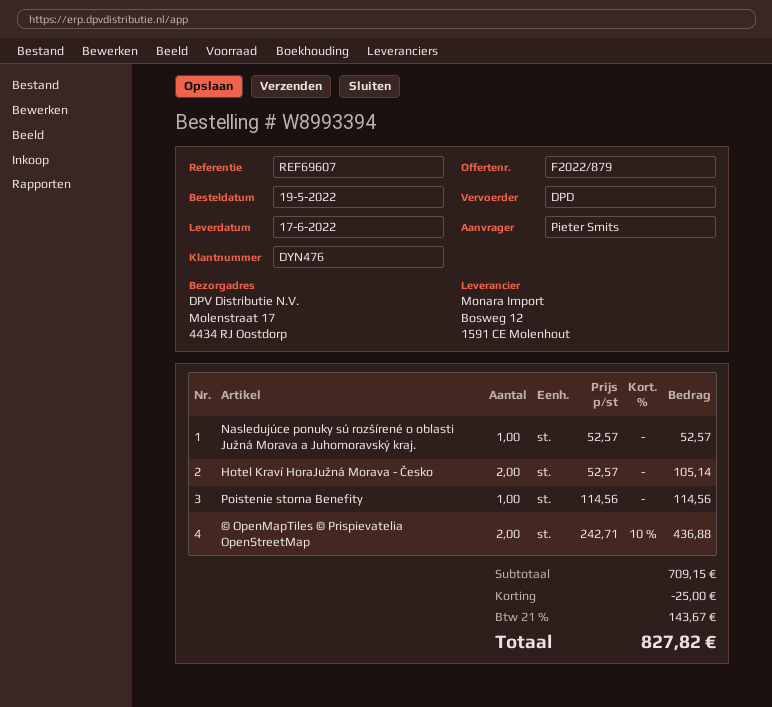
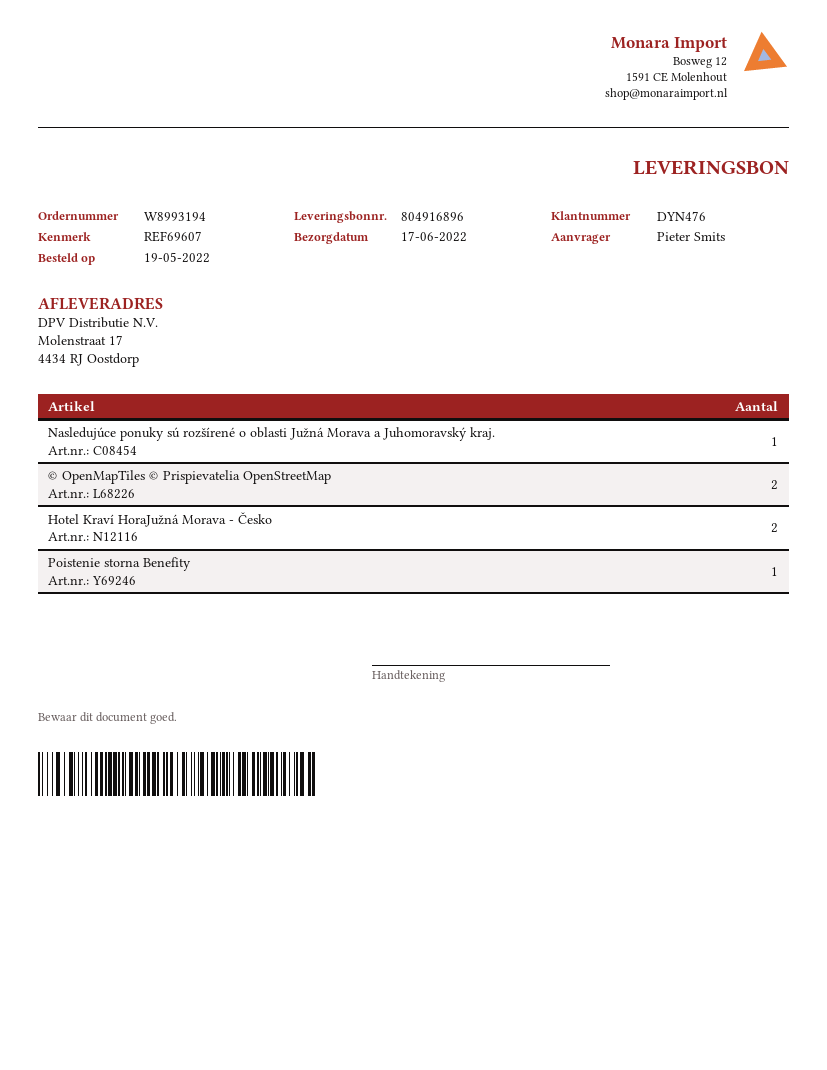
order number: W8993394 -> W8993194

